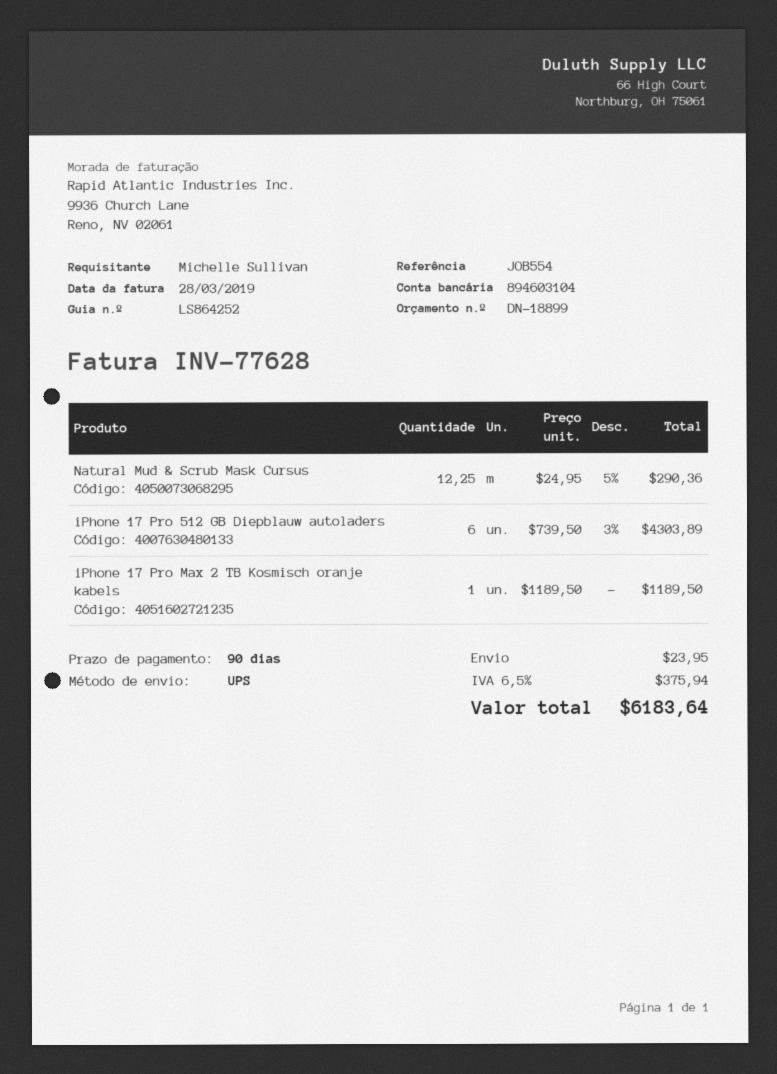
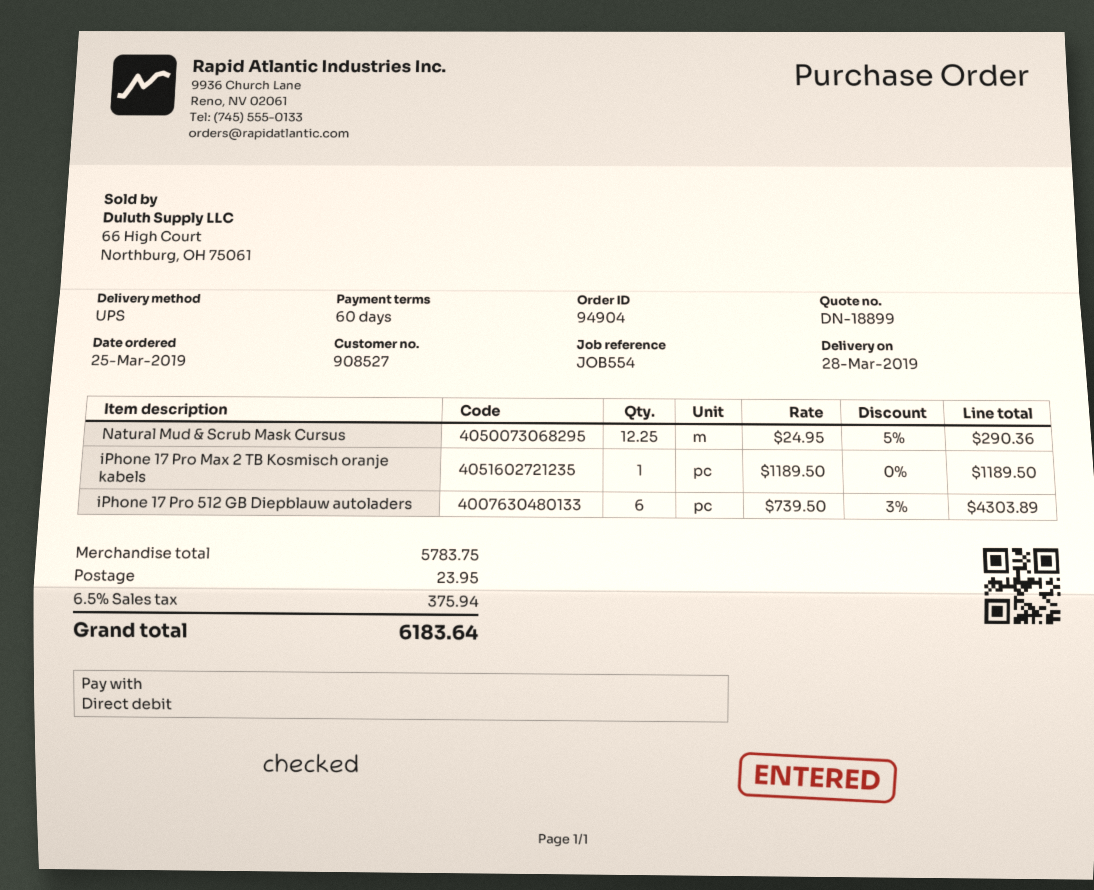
payment terms: 90 days -> 60 days

